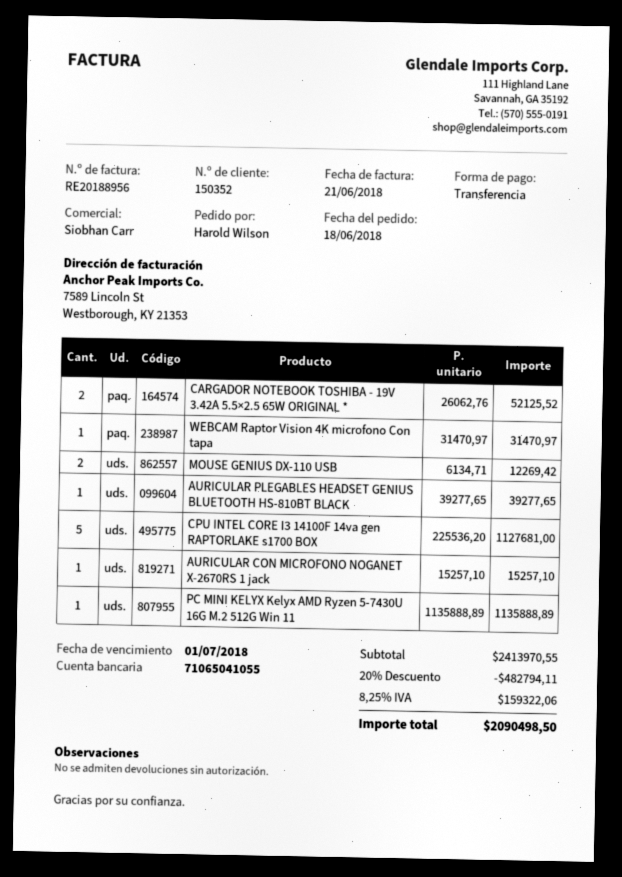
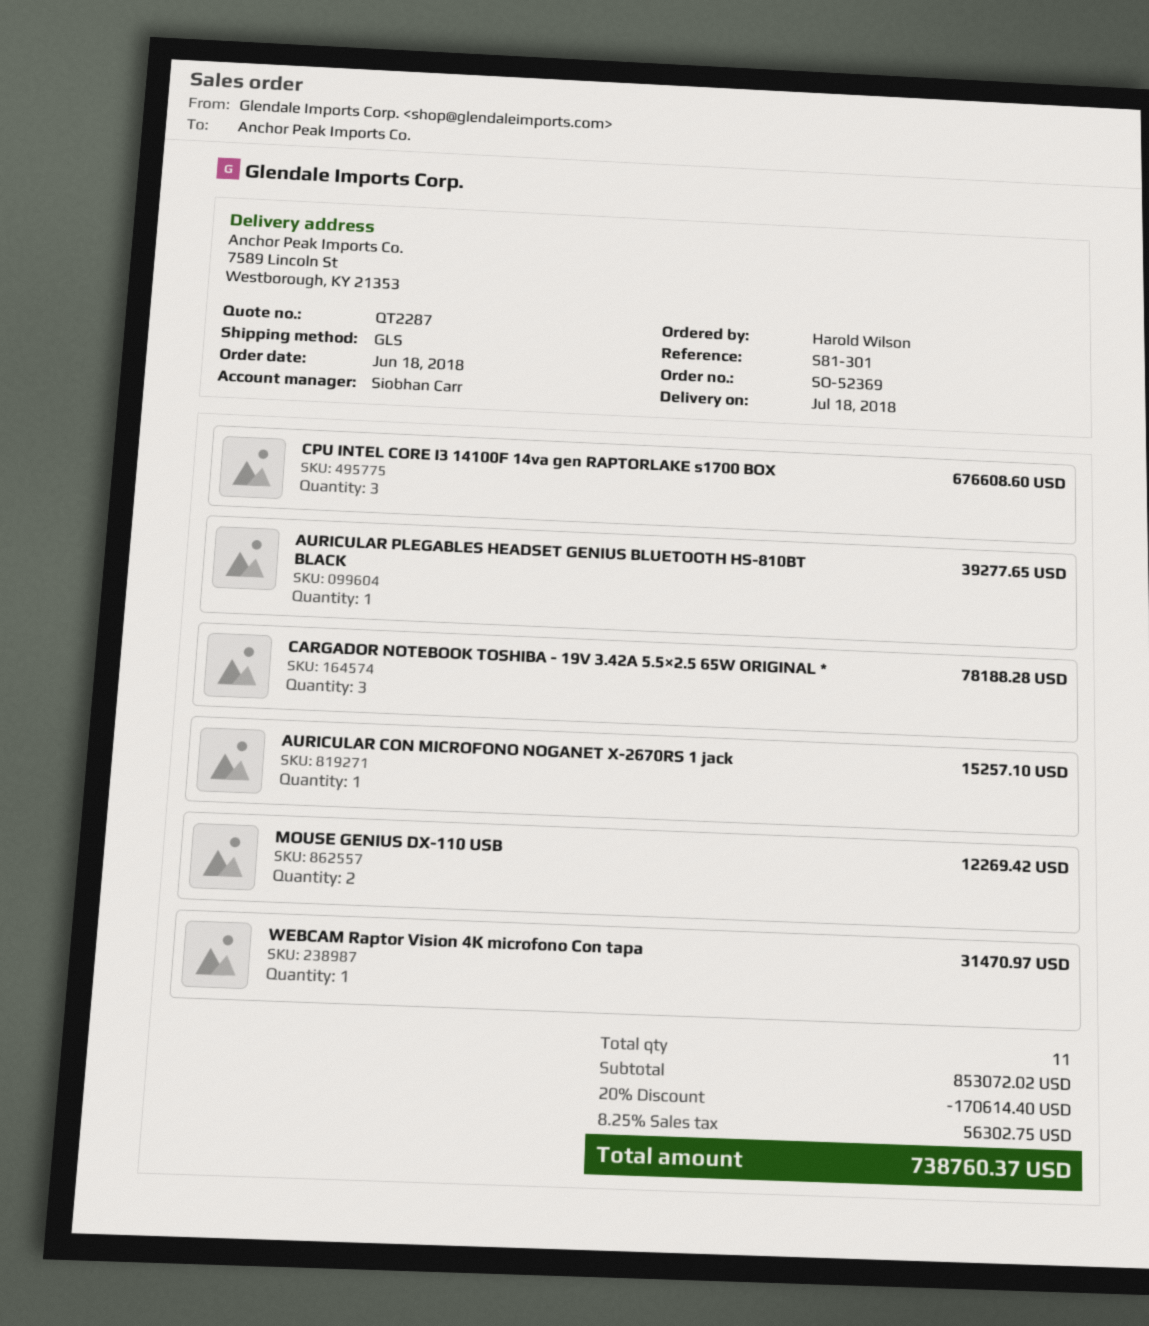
CARGADOR NOTEBOOK TOSHIBA - 19V 3.42A 5.5×2.5 65W ORIGINAL *: 2 for 52125.52 -> 3 for 78188.28
CPU INTEL CORE I3 14100F 14va gen RAPTORLAKE s1700 BOX: 5 for 1127681.00 -> 3 for 676608.60
PC MINI KELYX Kelyx AMD Ryzen 5-7430U 16G M.2 512G Win 11: 1 for 1135888.89 -> none
subtotal: 2413970.55 -> 853072.02
discount: 20% = 482794.11 -> 20% = 170614.40
tax: 8.25% = 159322.06 -> 8.25% = 56302.75
total: 2090498.50 -> 738760.37

